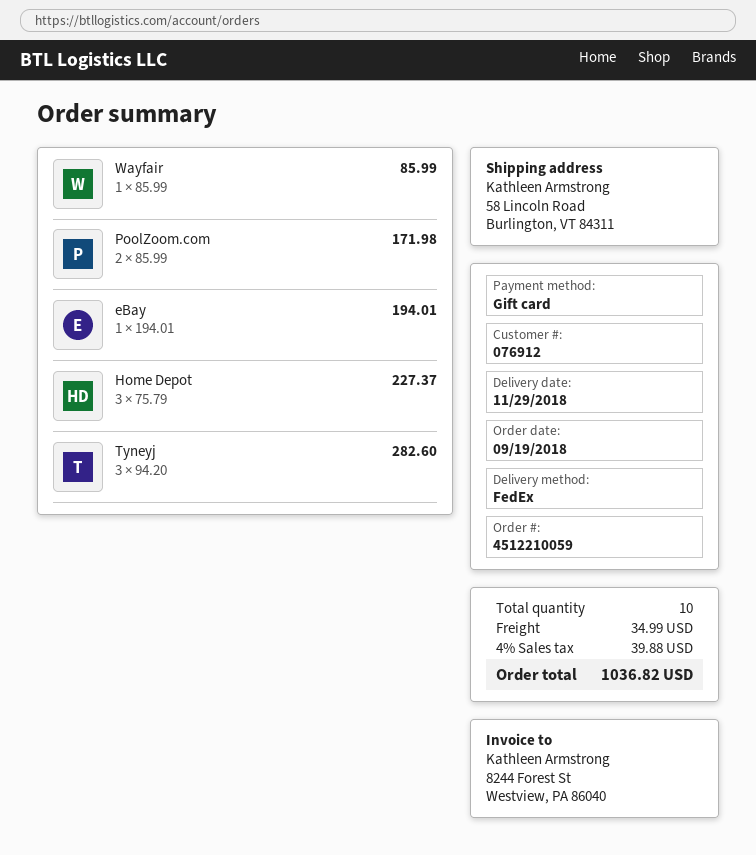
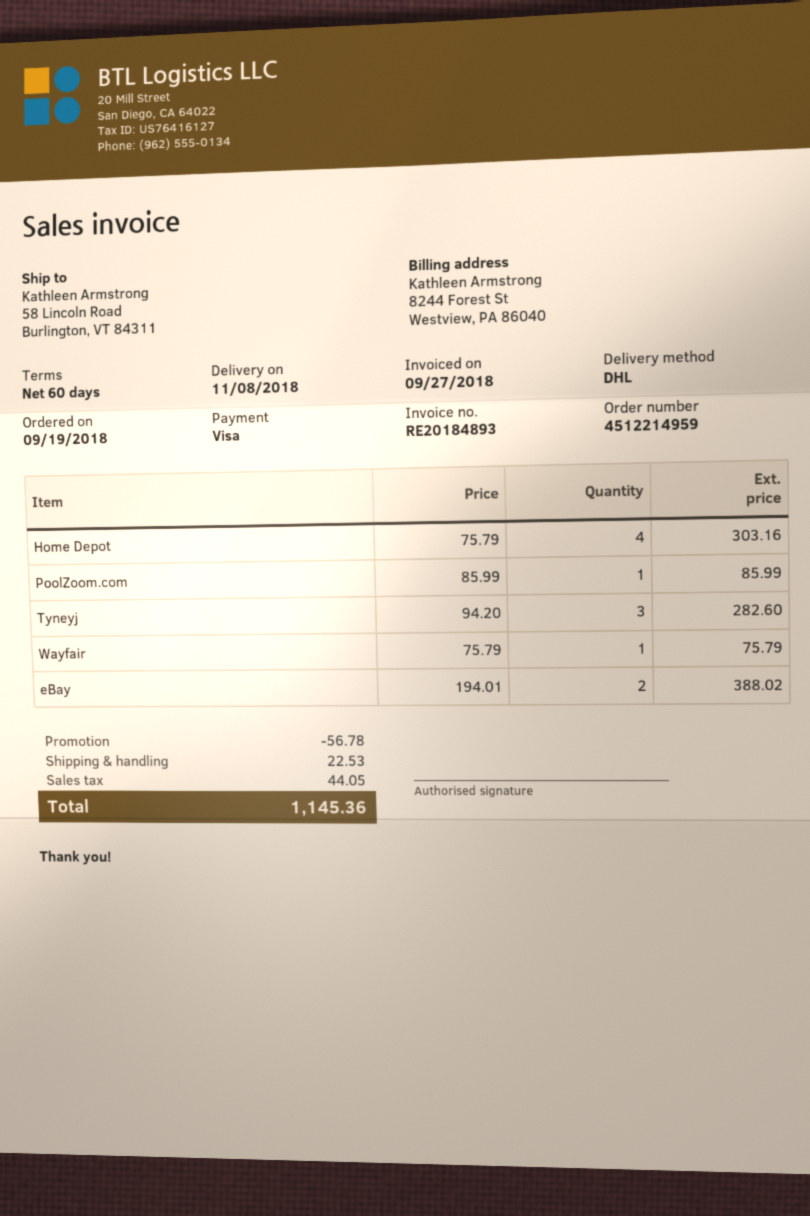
order number: 4512210059 -> 4512214959
delivery date: 2018-11-29 -> 2018-11-08
payment method: gift card -> Visa
shipping method: FedEx -> DHL
Wayfair: 1 x 85.99 = 85.99 -> 1 x 75.79 = 75.79
PoolZoom.com: 2 x 85.99 = 171.98 -> 1 x 85.99 = 85.99
eBay: 1 x 194.01 = 194.01 -> 2 x 194.01 = 388.02
Home Depot: 3 x 75.79 = 227.37 -> 4 x 75.79 = 303.16
discount: none -> 56.78
shipping: 34.99 -> 22.53
tax: 39.88 -> 44.05
total: 1036.82 -> 1145.36

